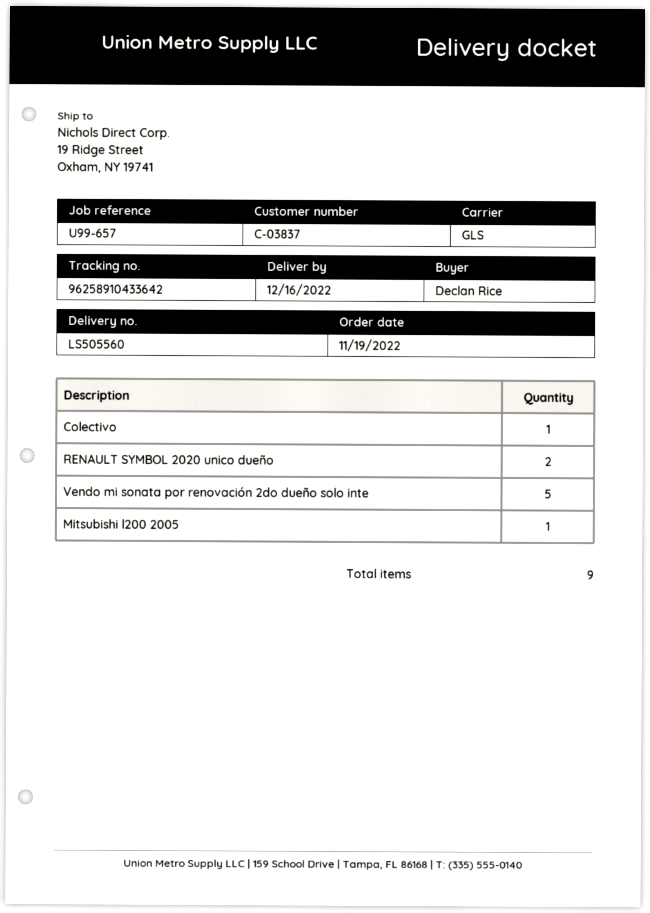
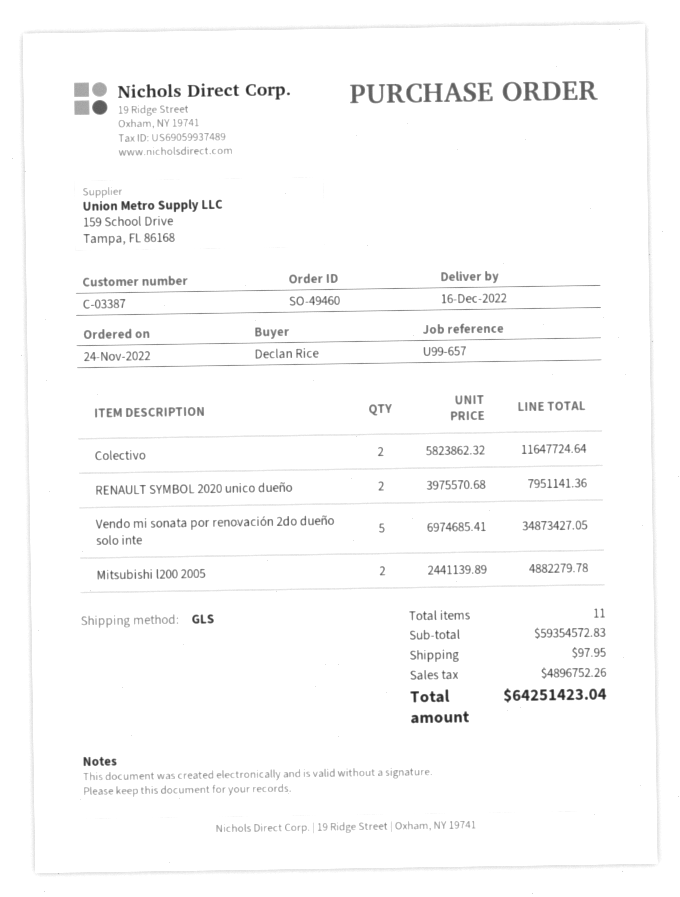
order date: 2022-11-19 -> 2022-11-24
customer number: C-03837 -> C-03387
Colectivo: 1 -> 2
Mitsubishi l200 2005: 1 -> 2
total quantity: 9 -> 11

